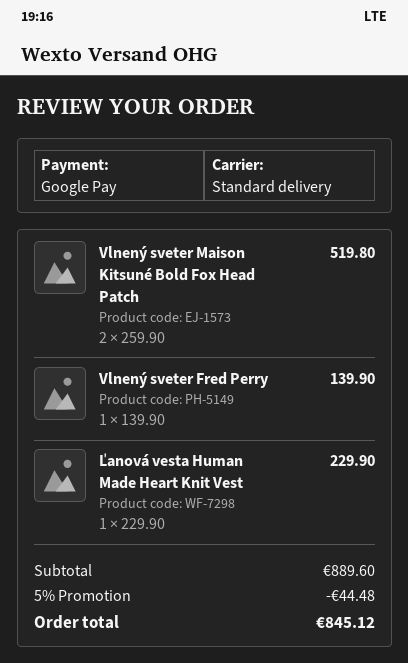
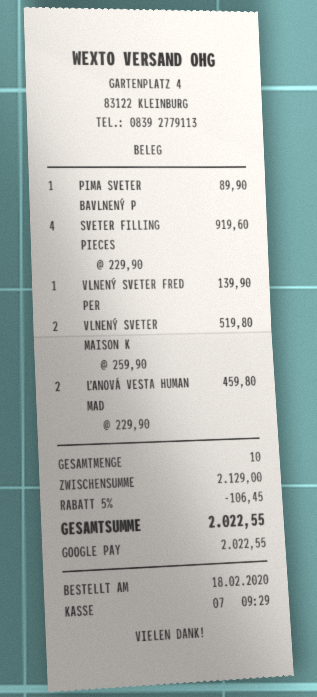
Ľanová vesta Human Made Heart Knit Vest: 1 x 229.90 = 229.90 -> 2 x 229.90 = 459.80
PIMA SVETER BAVLNENÝ P: none -> 1 x 89.90 = 89.90
SVETER FILLING PIECES: none -> 4 x 229.90 = 919.60
subtotal: 889.60 -> 2129.00
discount: 5% = 44.48 -> 5% = 106.45
total: 845.12 -> 2022.55

